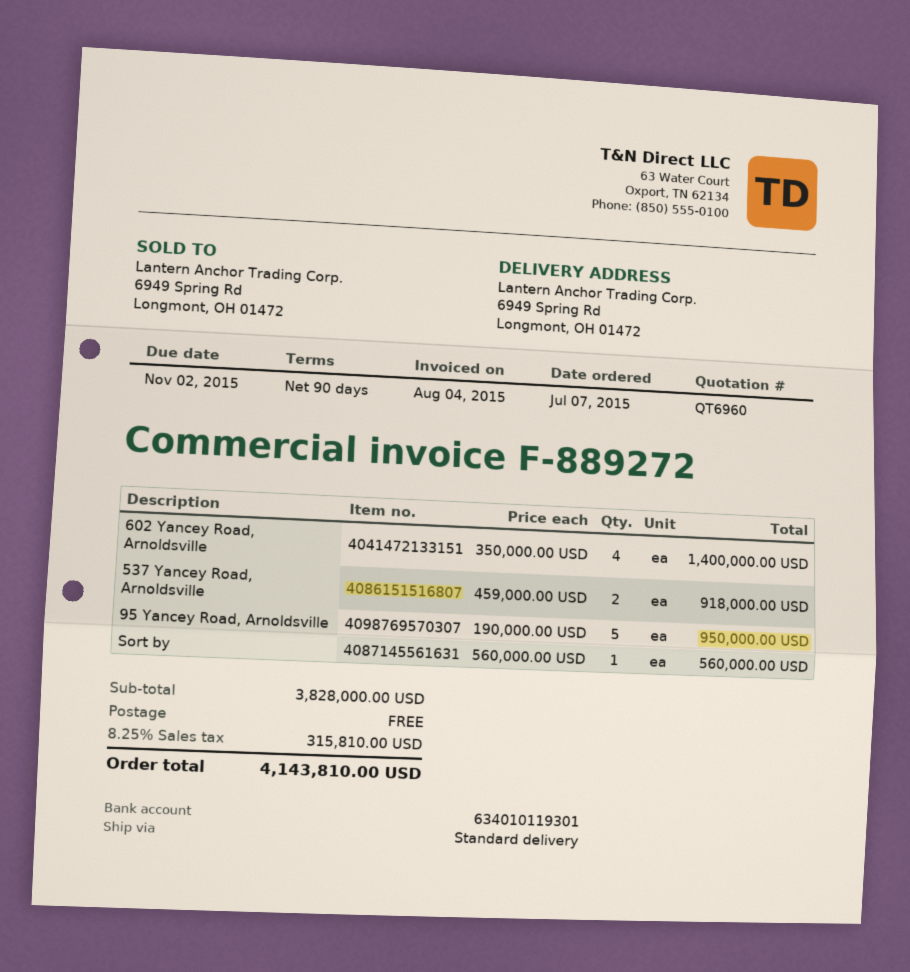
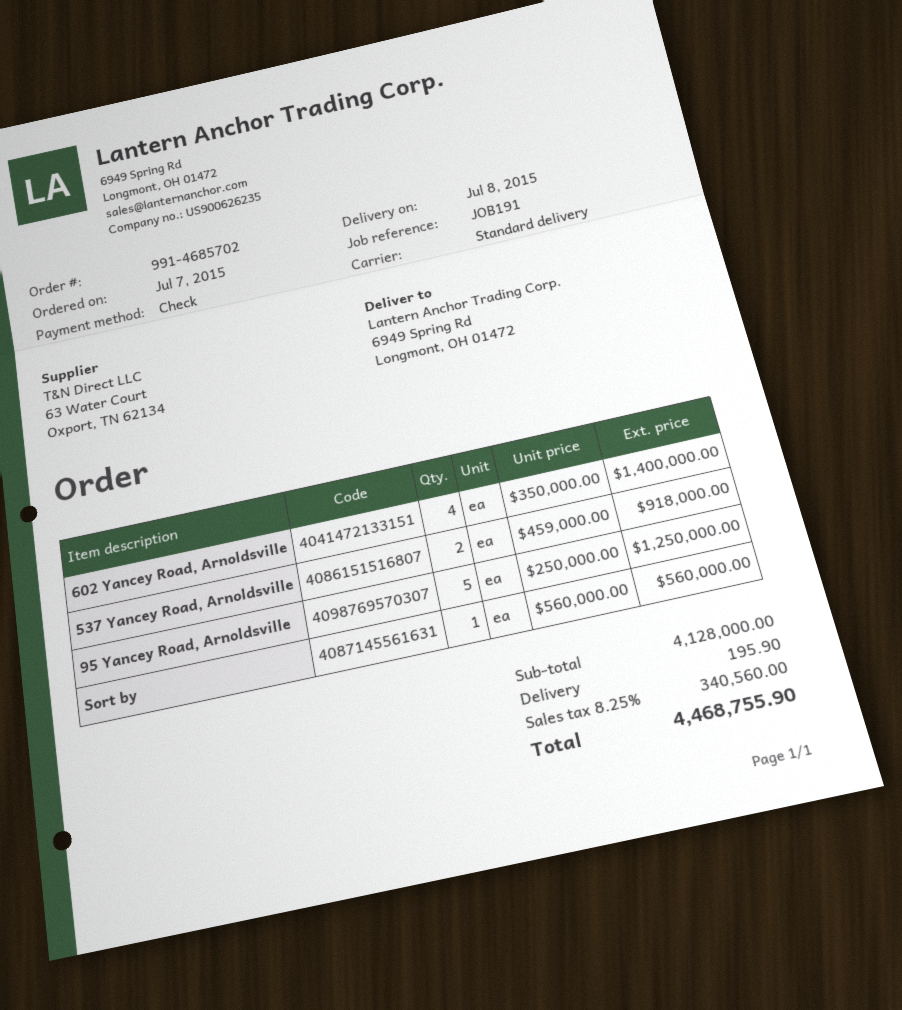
95 Yancey Road, Arnoldsville: 5 x 190000.00 = 950000.00 -> 5 x 250000.00 = 1250000.00
subtotal: 3828000.00 -> 4128000.00
shipping: 0.00 -> 195.90
tax: 8.25% = 315810.00 -> 8.25% = 340560.00
total: 4143810.00 -> 4468755.90

